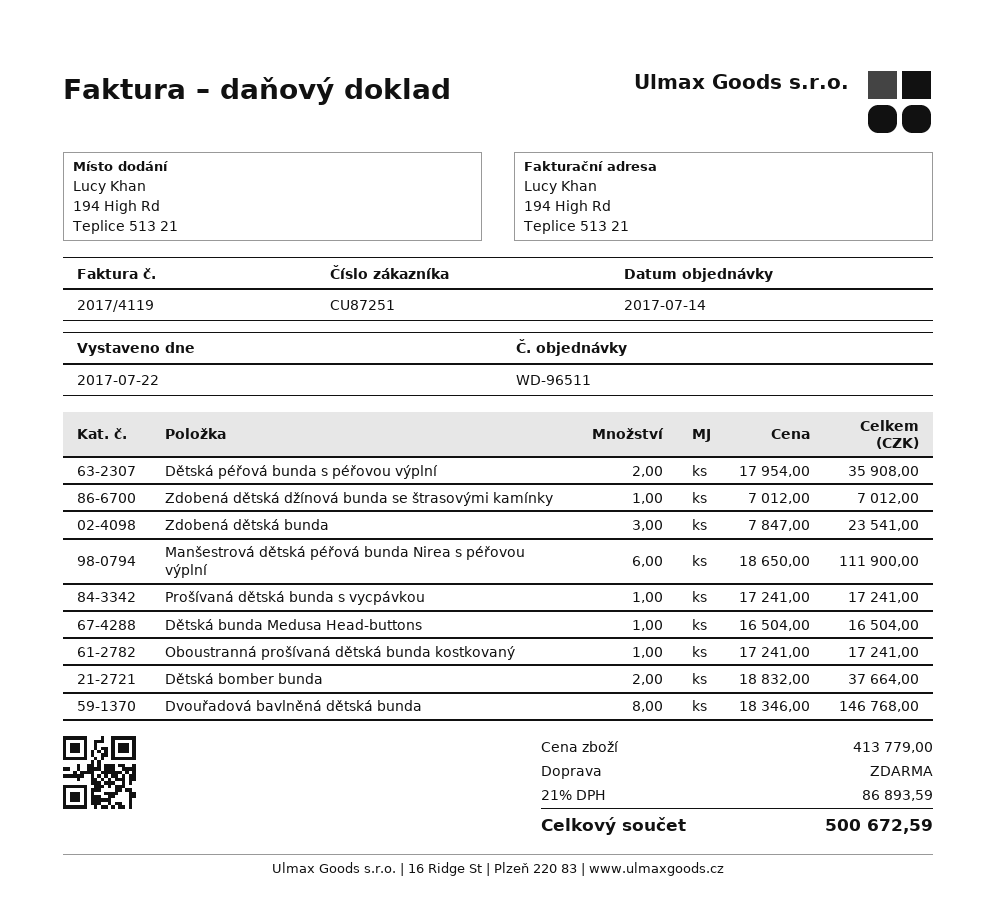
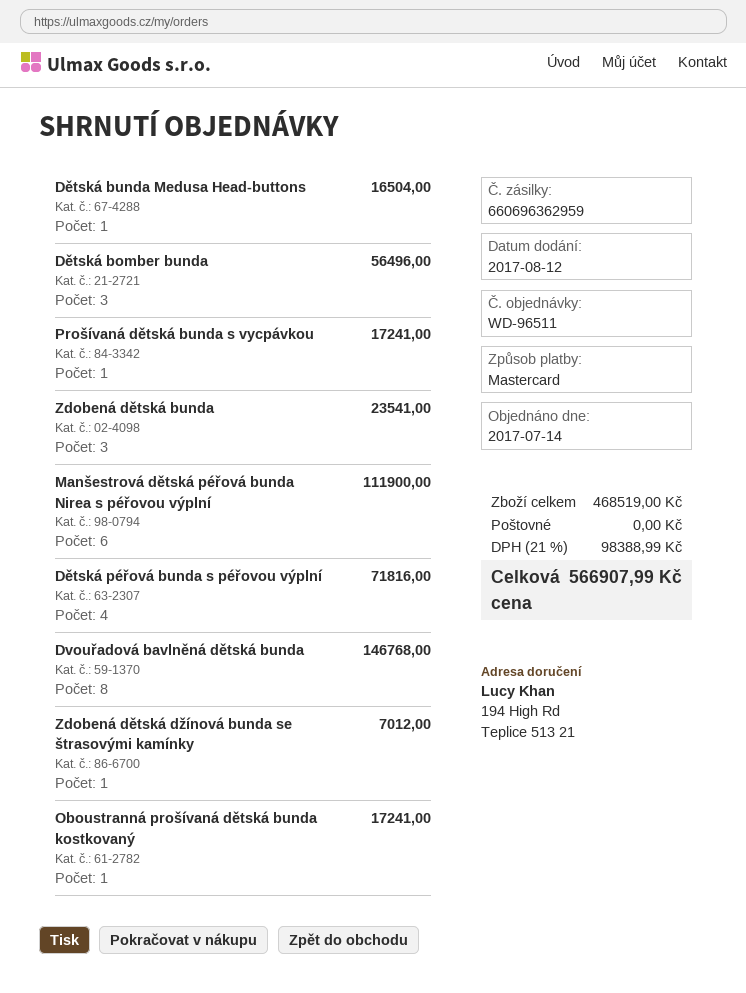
Dětská péřová bunda s péřovou výplní: 2 for 35908.00 -> 4 for 71816.00
Dětská bomber bunda: 2 for 37664.00 -> 3 for 56496.00
subtotal: 413779.00 -> 468519.00
tax: 21% = 86893.59 -> 21% = 98388.99
total: 500672.59 -> 566907.99

